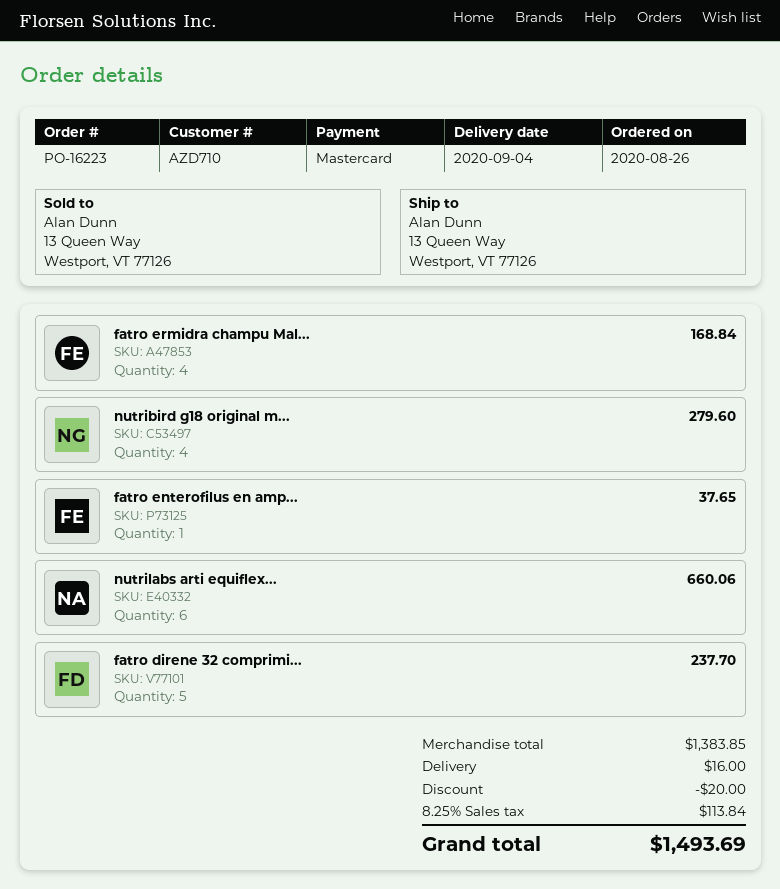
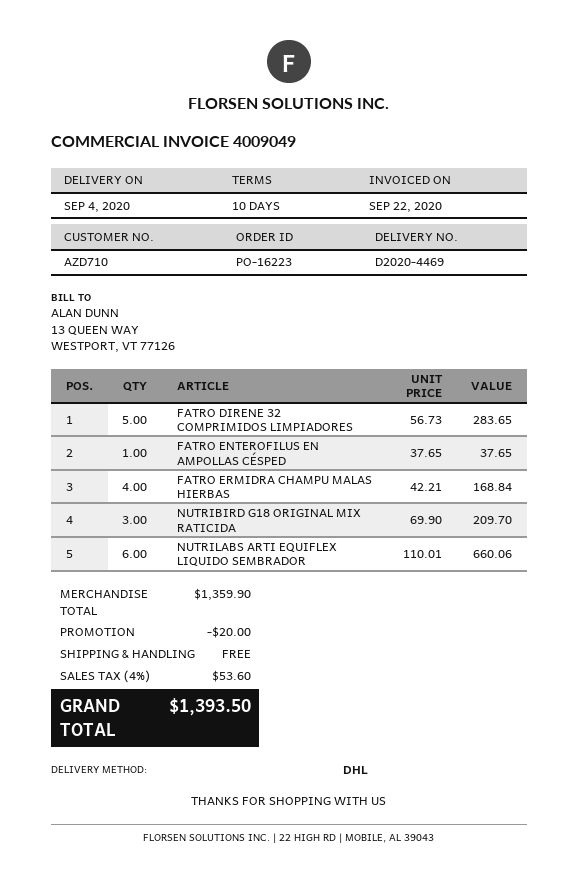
nutribird g18 original m...: 4 for 279.60 -> 3 for 209.70
fatro direne 32 comprimi...: 5 for 237.70 -> 5 for 283.65
subtotal: 1383.85 -> 1359.90
shipping: 16.00 -> 0.00
tax: 8.25% = 113.84 -> 4% = 53.60
total: 1493.69 -> 1393.50

